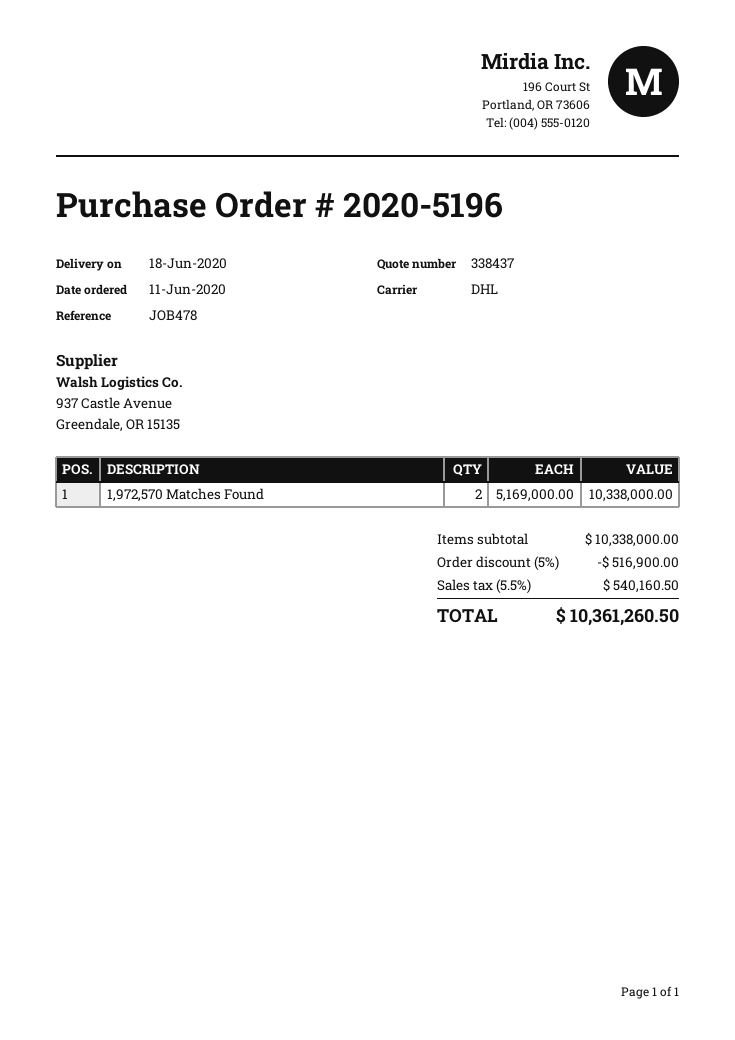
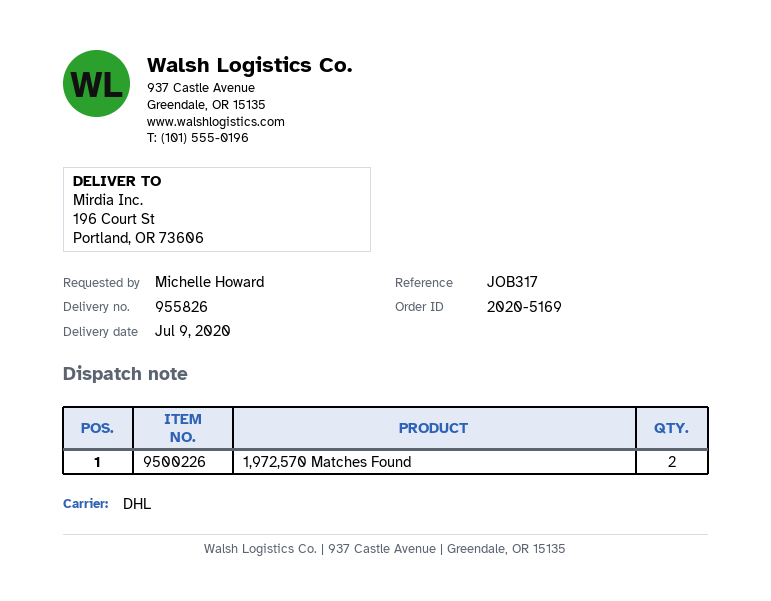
order number: 2020-5196 -> 2020-5169
delivery date: 2020-06-18 -> 2020-07-09
reference: JOB478 -> JOB317

